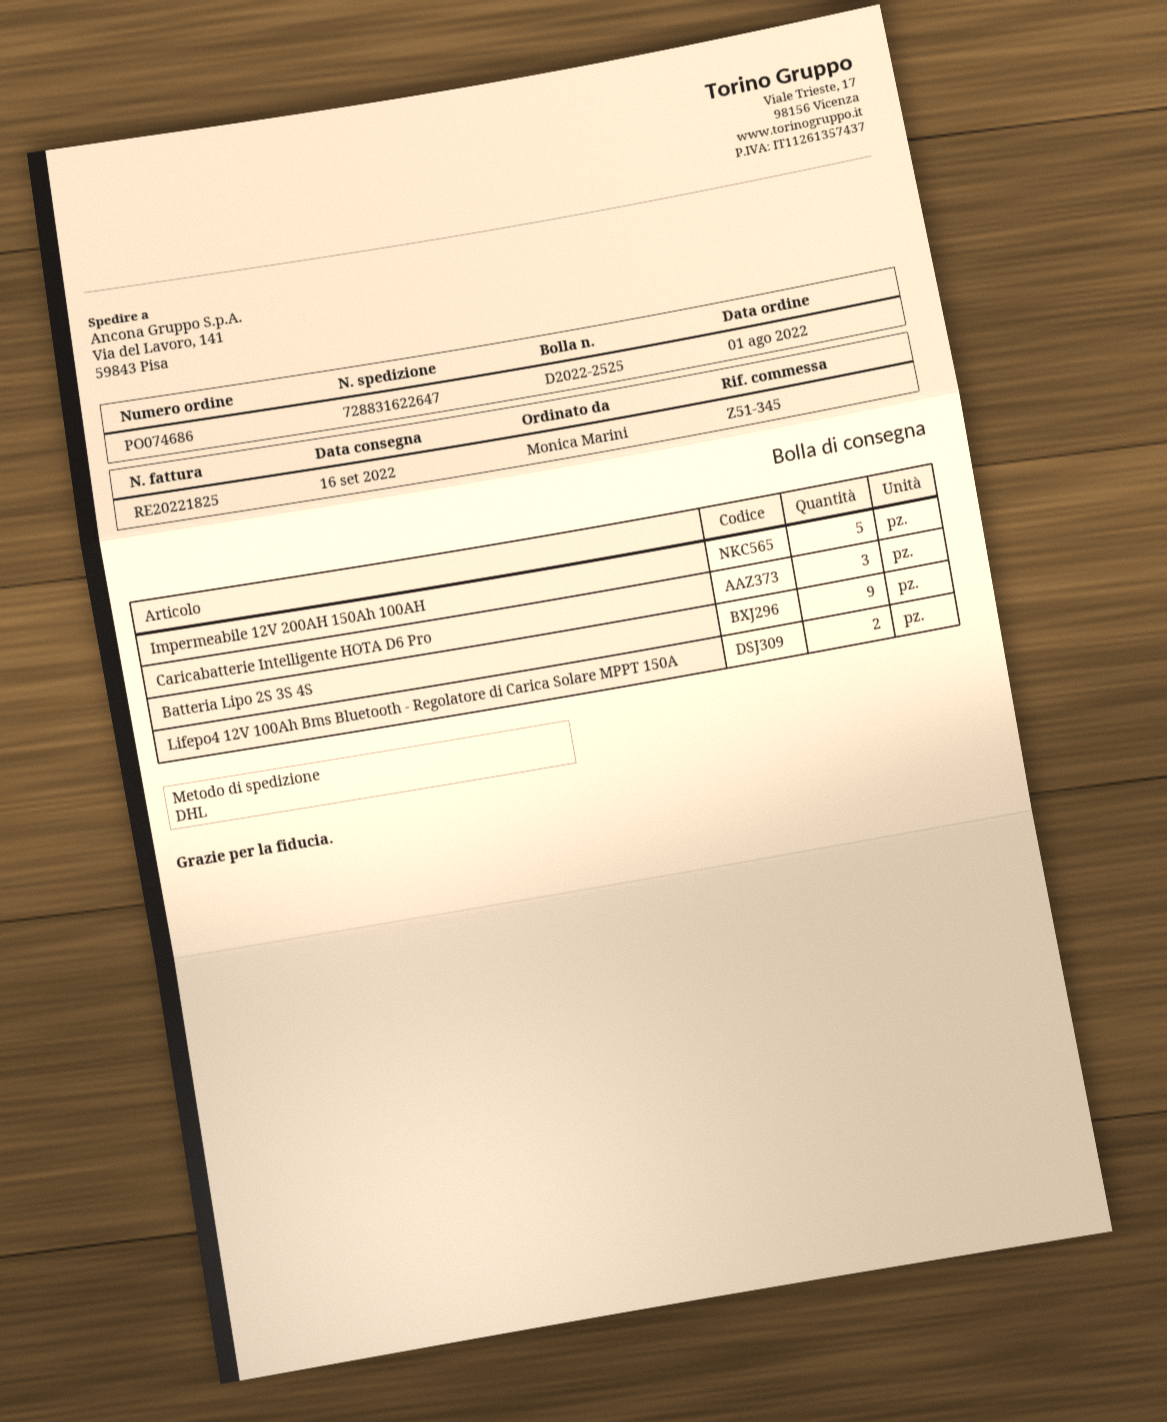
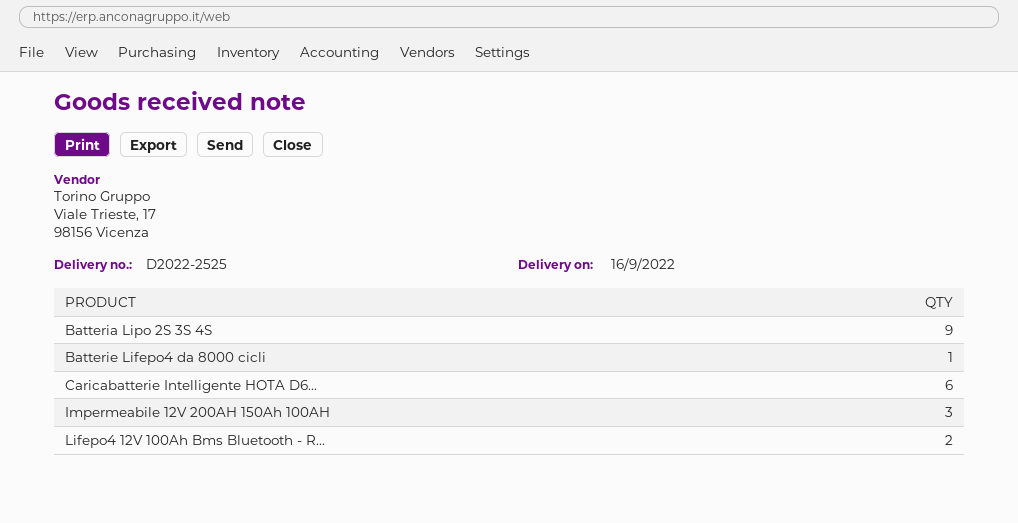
Impermeabile 12V 200AH 150Ah 100AH: 5 -> 3
Caricabatterie Intelligente HOTA D6 Pro: 3 -> 6
Batterie Lifepo4 da 8000 cicli: none -> 1

